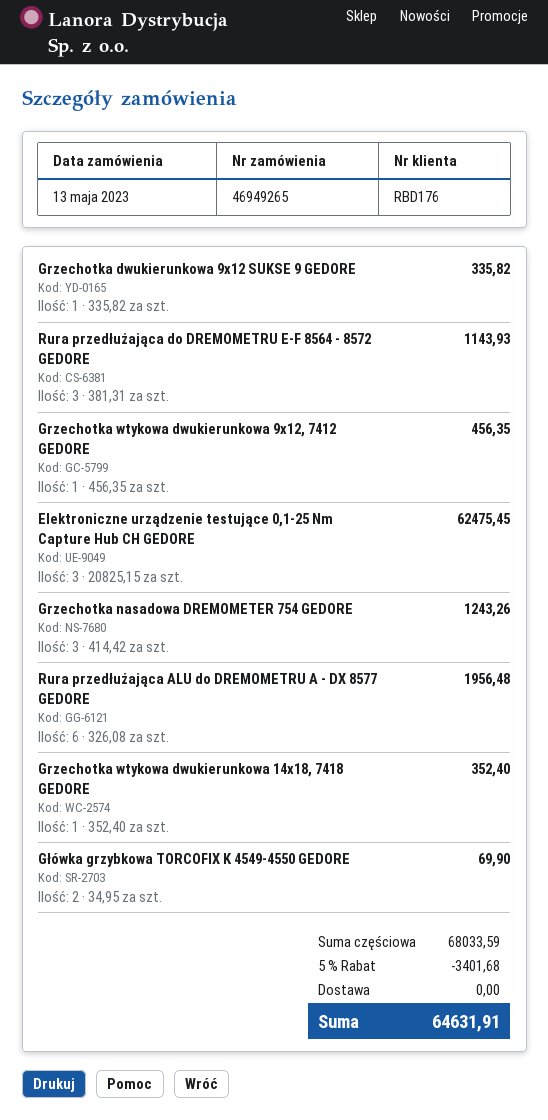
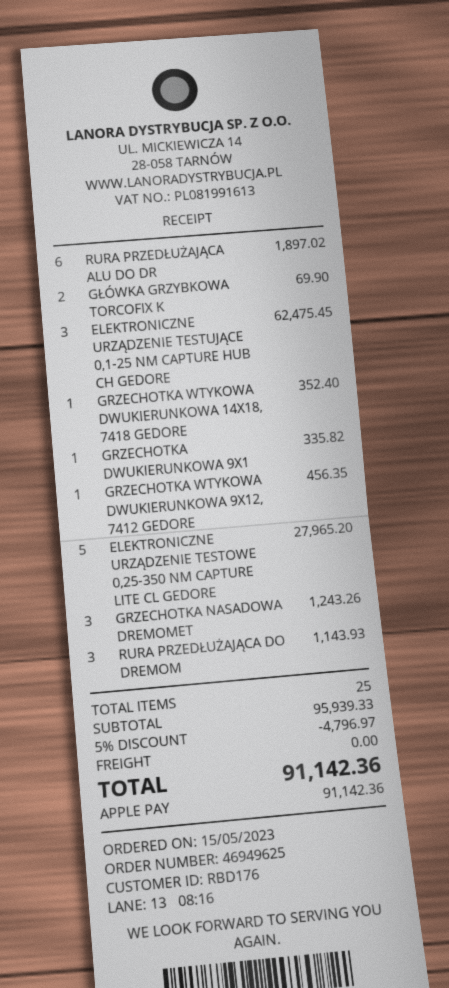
order number: 46949265 -> 46949625
order date: 2023-05-13 -> 2023-05-15
Rura przedłużająca ALU do DREMOMETRU A - DX 8577 GEDORE: 6 for 1956.48 -> 6 for 1897.02
ELEKTRONICZNE URZĄDZENIE TESTOWE 0,25-350 NM CAPTURE LITE CL GEDORE: none -> 5 for 27965.20
subtotal: 68033.59 -> 95939.33
discount: 5% = 3401.68 -> 5% = 4796.97
total: 64631.91 -> 91142.36

